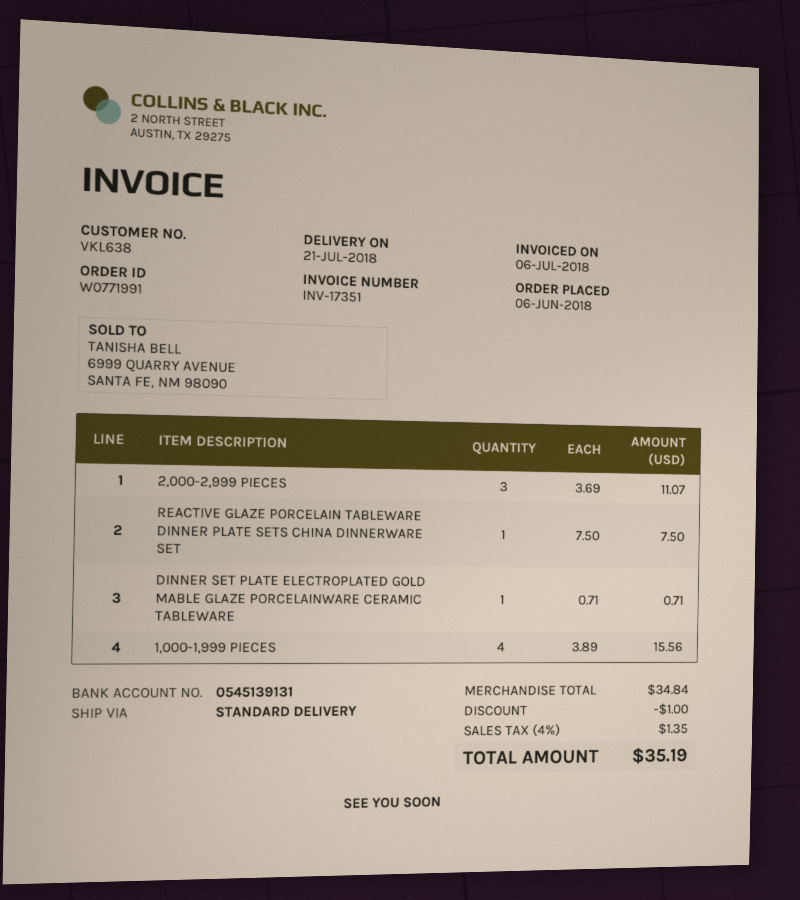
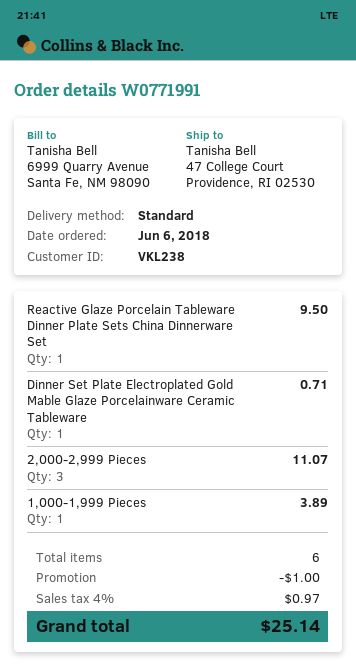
customer number: VKL638 -> VKL238
REACTIVE GLAZE PORCELAIN TABLEWARE DINNER PLATE SETS CHINA DINNERWARE SET: 1 for 7.50 -> 1 for 9.50
1,000-1,999 PIECES: 4 for 15.56 -> 1 for 3.89
tax: 4% = 1.35 -> 4% = 0.97
total: 35.19 -> 25.14

